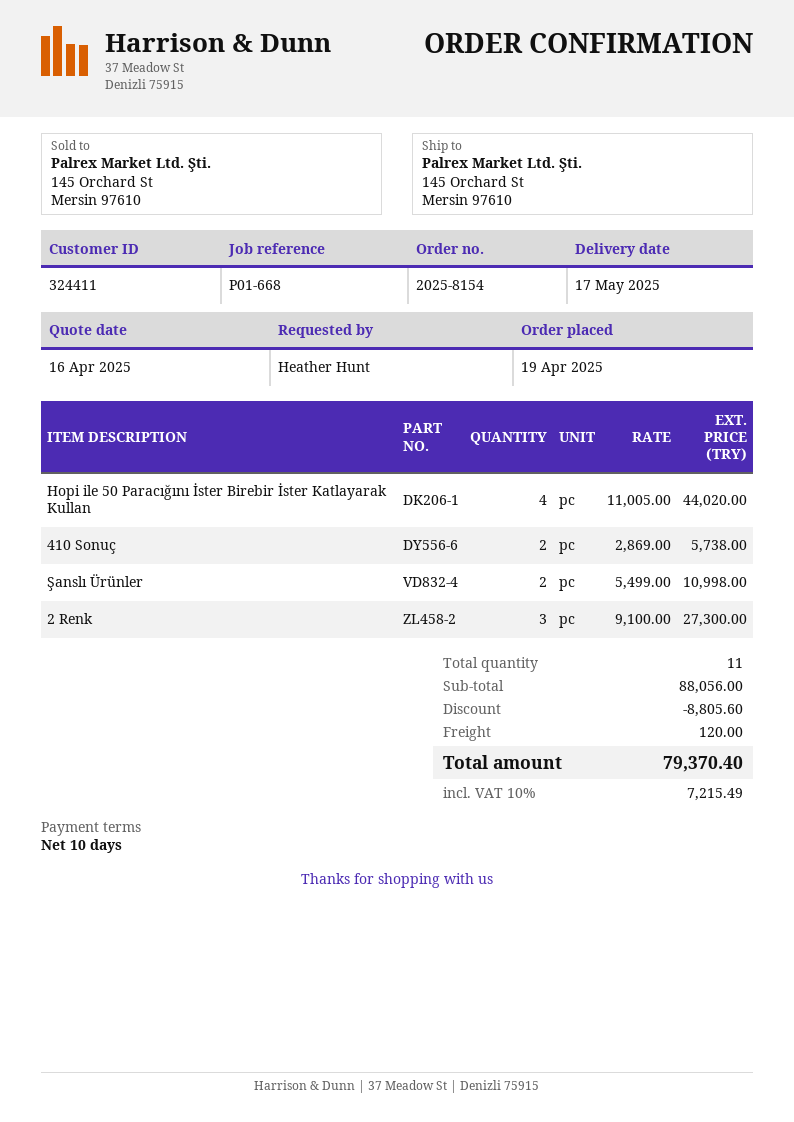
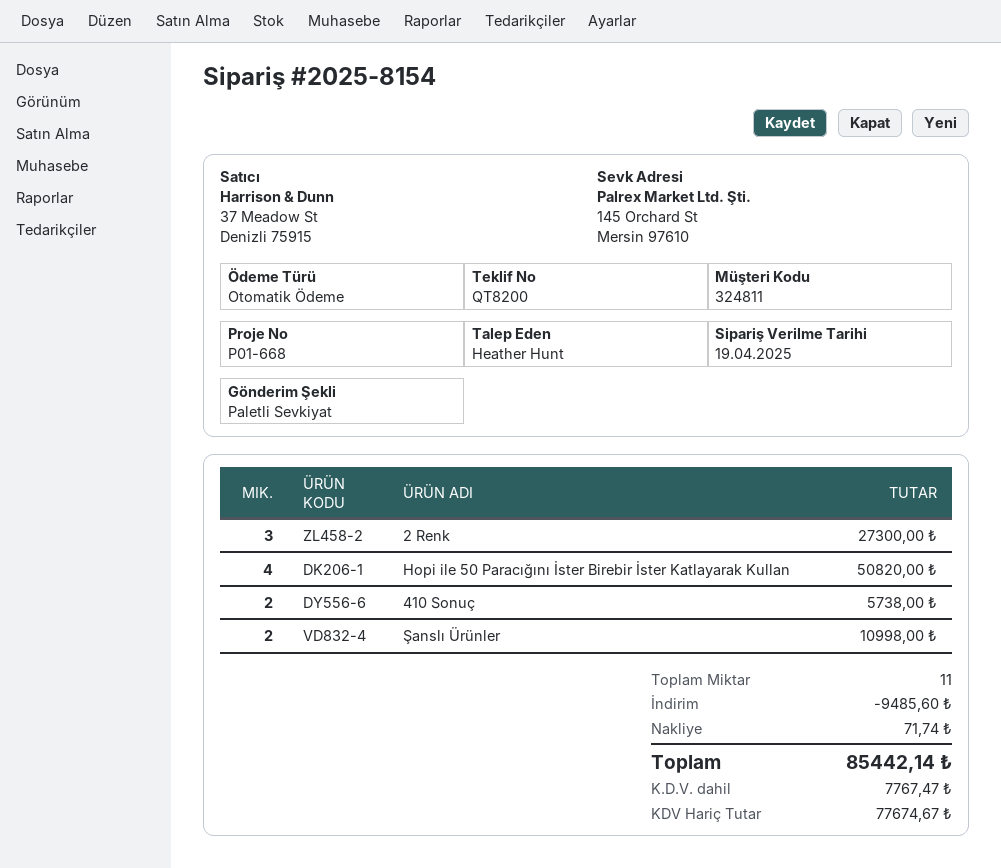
customer number: 324411 -> 324811
Hopi ile 50 Paracığını İster Birebir İster Katlayarak Kullan: 4 for 44020.00 -> 4 for 50820.00
discount: 8805.60 -> 9485.60
shipping: 120.00 -> 71.74
tax: 7215.49 -> 7767.47
total: 79370.40 -> 85442.14

